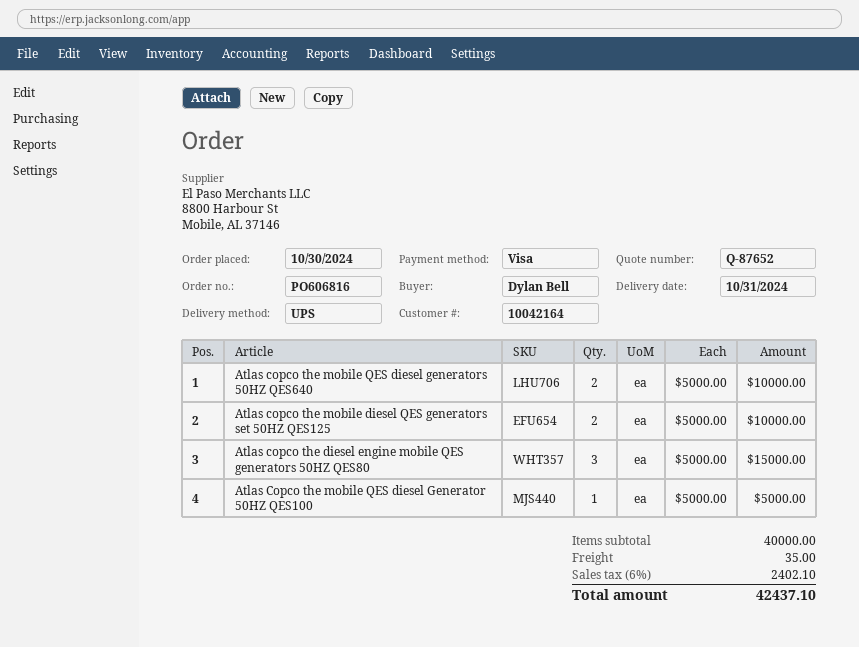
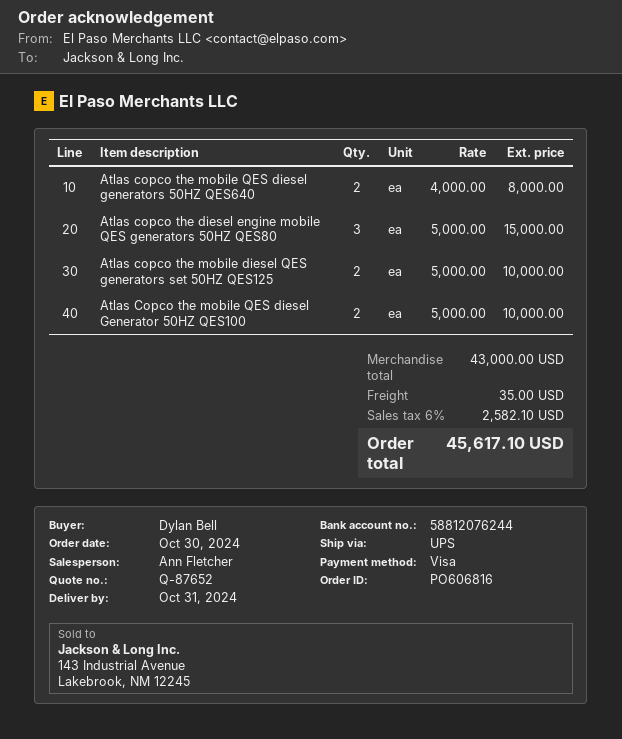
Atlas copco the mobile QES diesel generators 50HZ QES640: 2 x 5000.00 = 10000.00 -> 2 x 4000.00 = 8000.00
Atlas Copco the mobile QES diesel Generator 50HZ QES100: 1 x 5000.00 = 5000.00 -> 2 x 5000.00 = 10000.00
subtotal: 40000.00 -> 43000.00
tax: 6% = 2402.10 -> 6% = 2582.10
total: 42437.10 -> 45617.10

